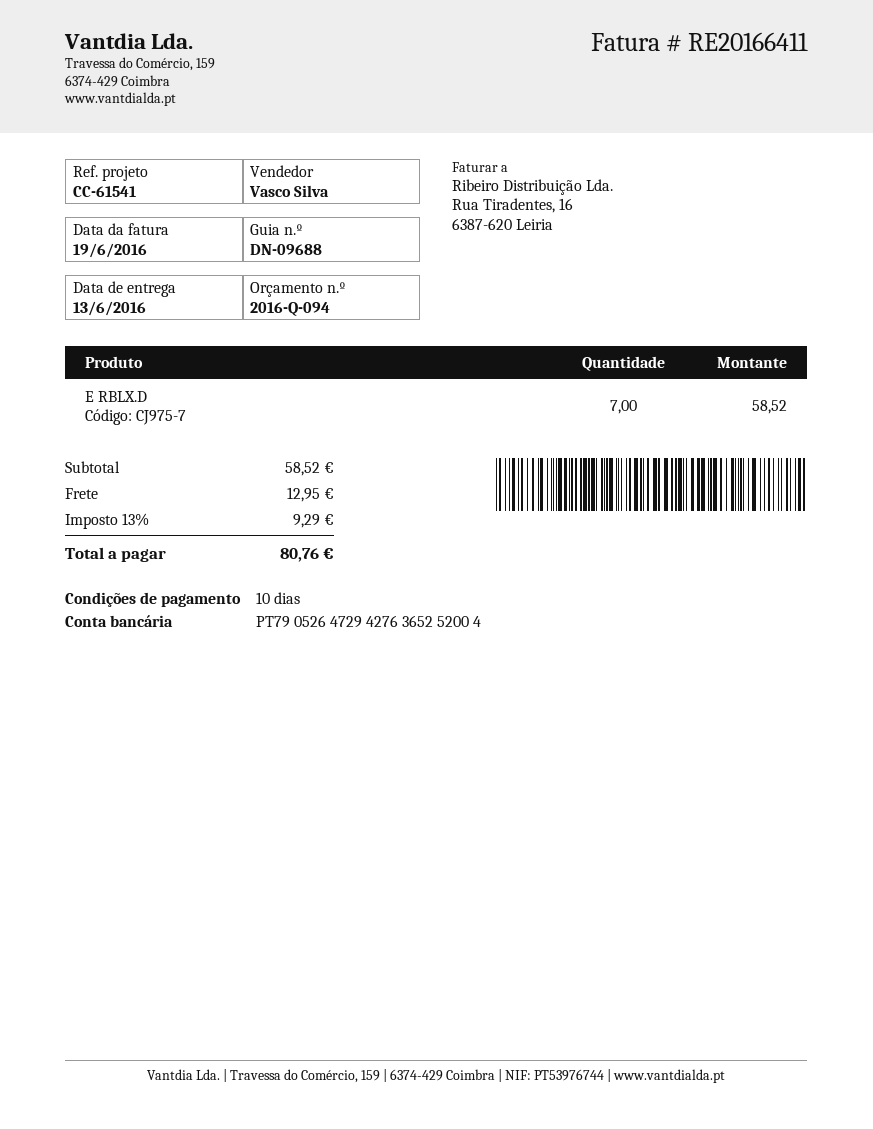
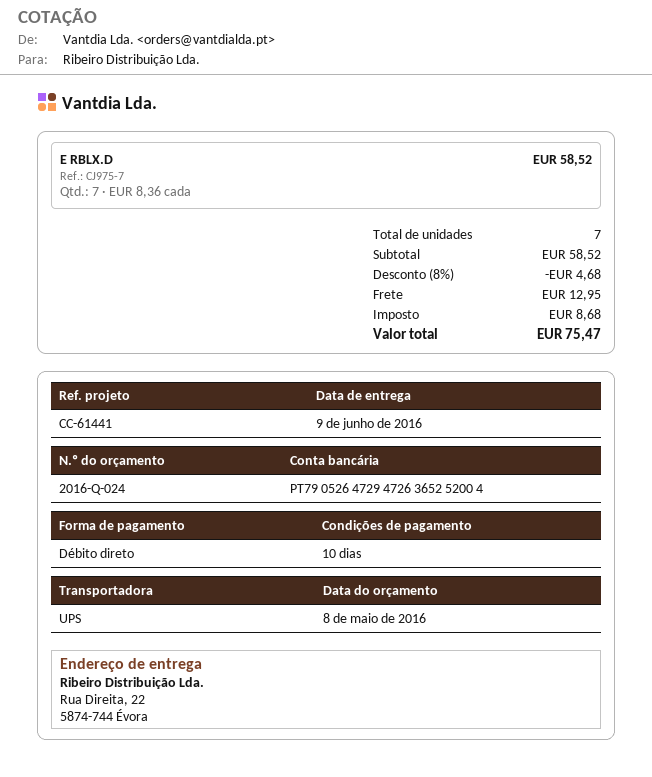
quote number: 2016-Q-094 -> 2016-Q-024
delivery date: 2016-06-13 -> 2016-06-09
reference: CC-61541 -> CC-61441
bank account: PT79052647294276365252004 -> PT79052647294726365252004
discount: none -> 8% = 4.68
tax: 9.29 -> 8.68
total: 80.76 -> 75.47

